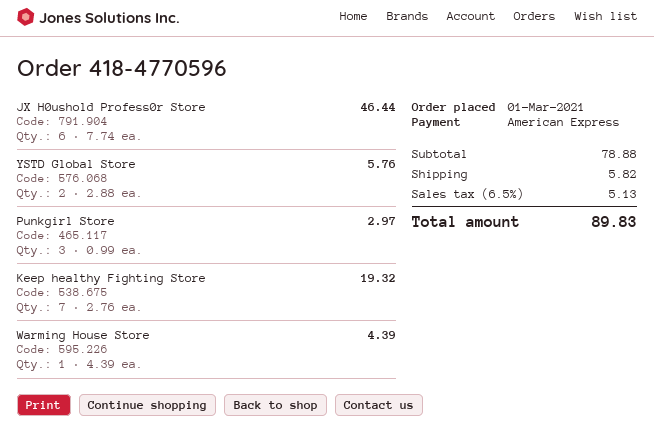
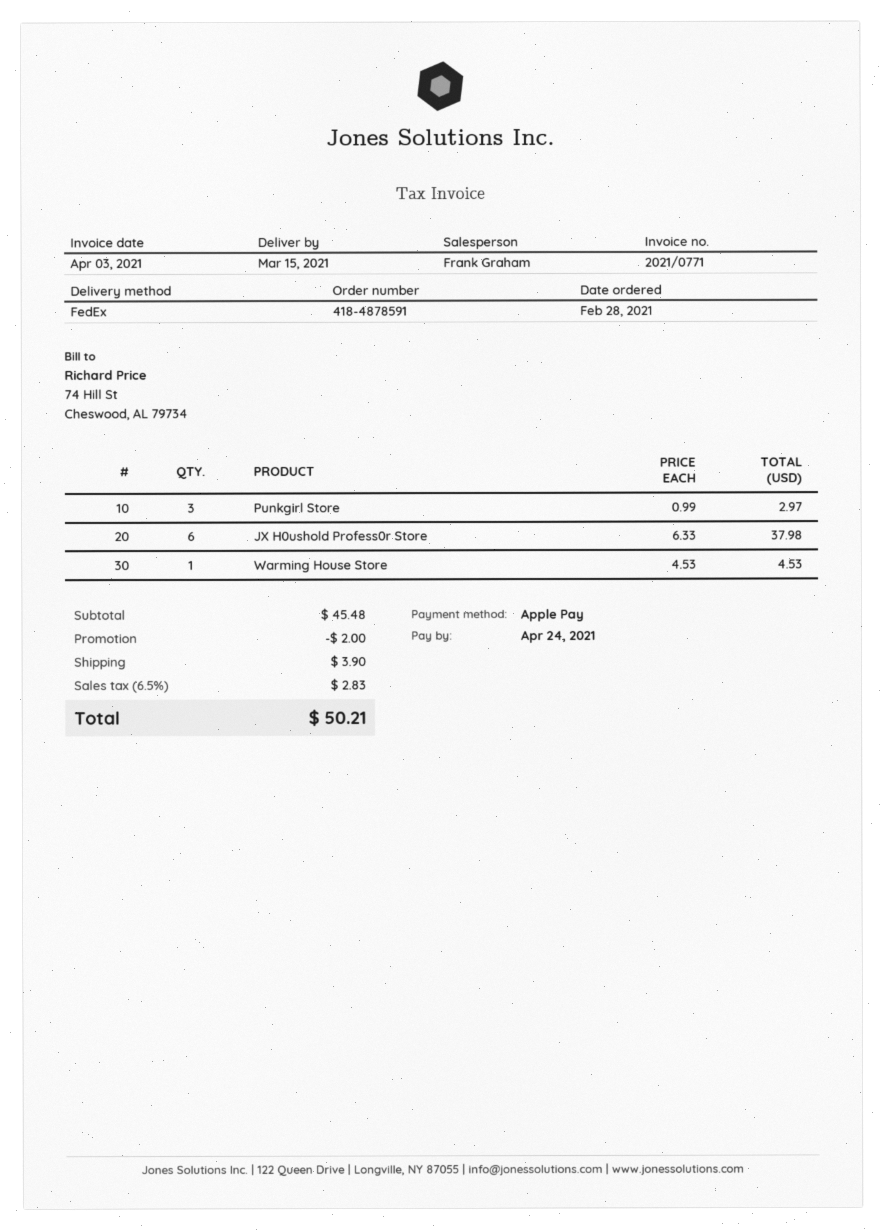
order number: 418-4770596 -> 418-4878591
order date: 2021-03-01 -> 2021-02-28
payment method: American Express -> Apple Pay
JX H0ushold Profess0r Store: 6 x 7.74 = 46.44 -> 6 x 6.33 = 37.98
YSTD Global Store: 2 x 2.88 = 5.76 -> none
Keep healthy Fighting Store: 7 x 2.76 = 19.32 -> none
Warming House Store: 1 x 4.39 = 4.39 -> 1 x 4.53 = 4.53
subtotal: 78.88 -> 45.48
discount: none -> 2.00
shipping: 5.82 -> 3.90
tax: 6.5% = 5.13 -> 6.5% = 2.83
total: 89.83 -> 50.21

